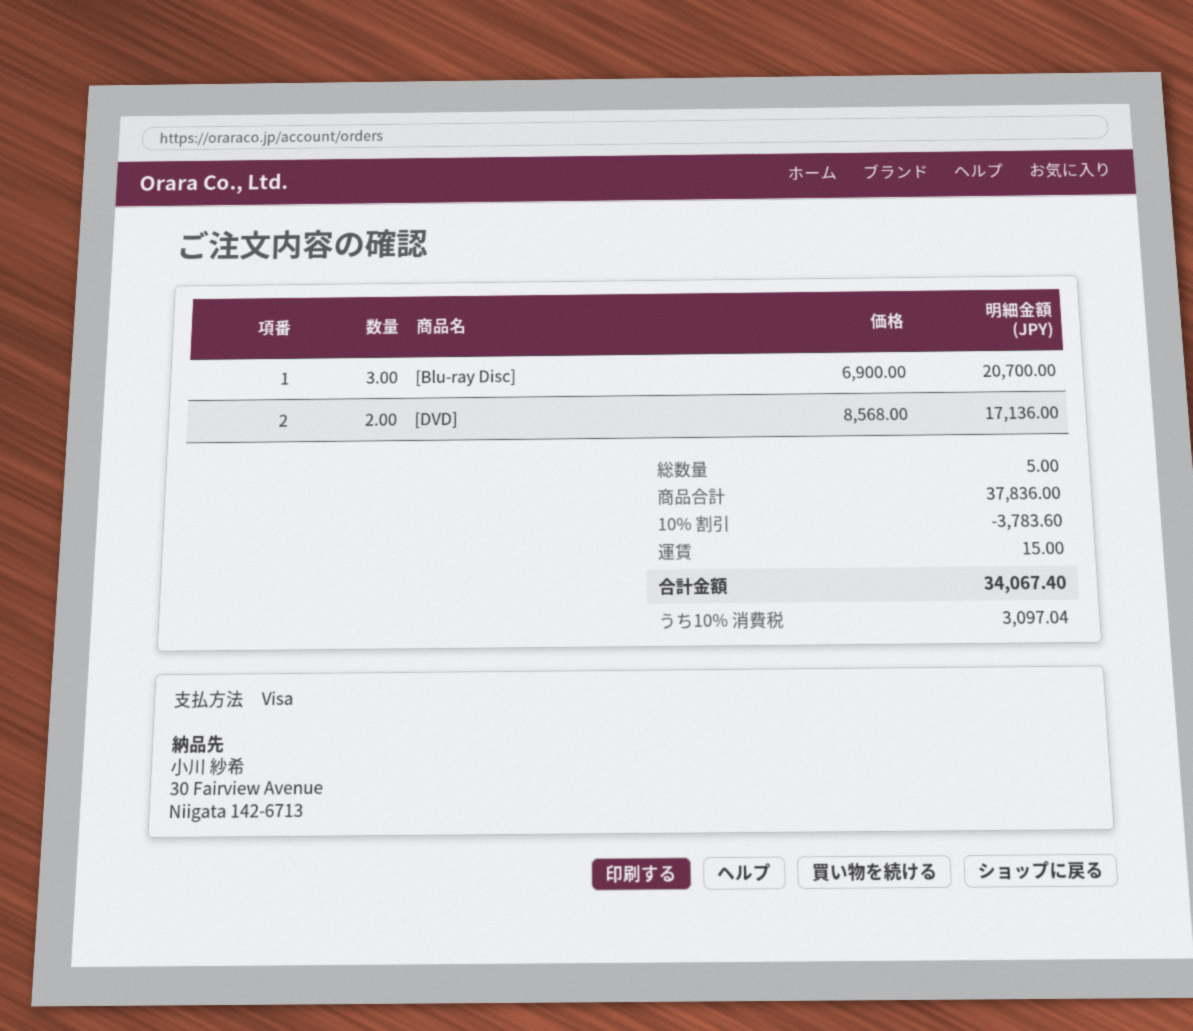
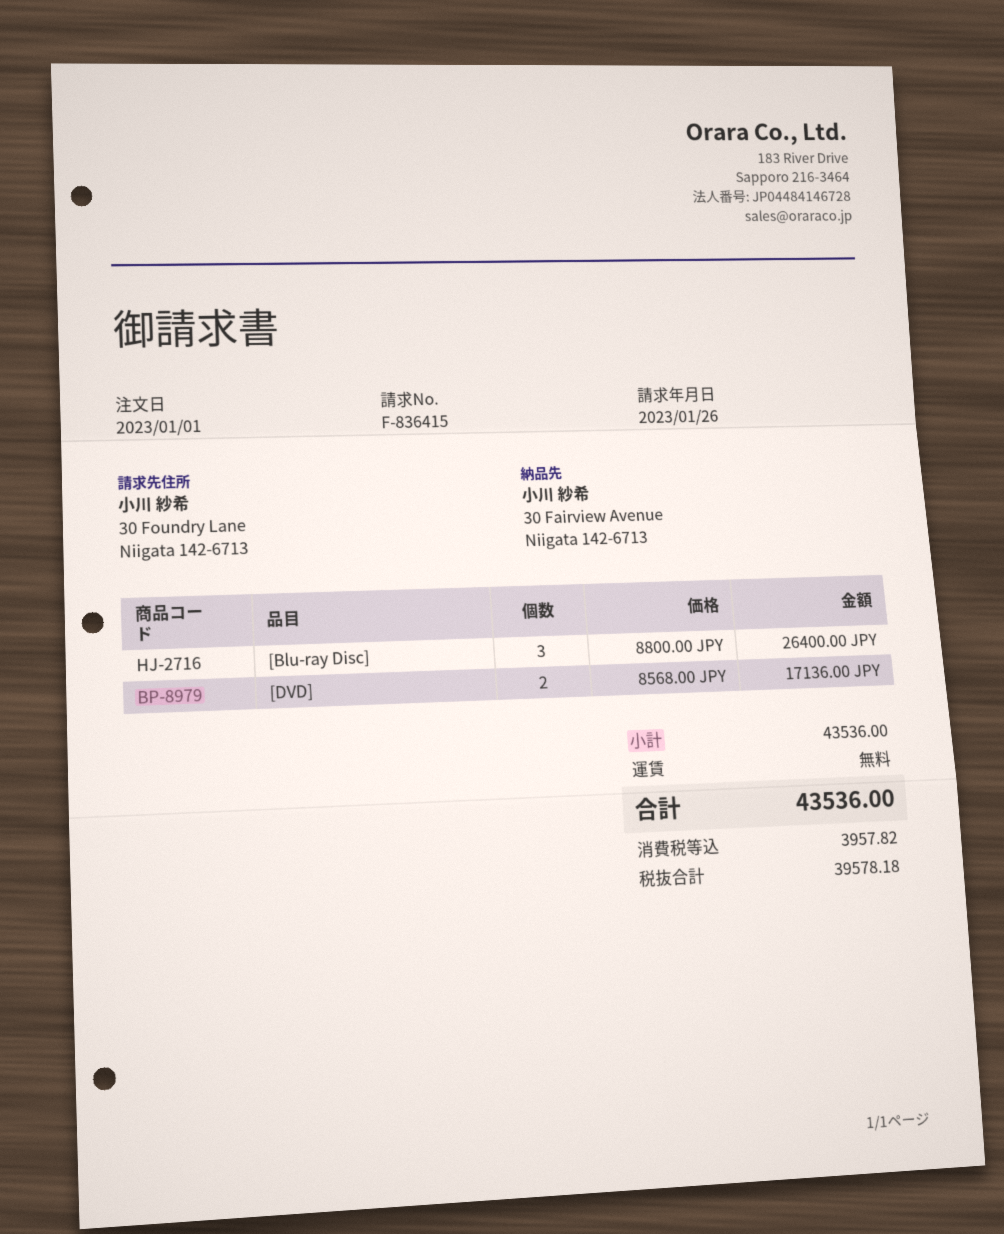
[Blu-ray Disc]: 3 x 6900.00 = 20700.00 -> 3 x 8800.00 = 26400.00
subtotal: 37836.00 -> 43536.00
discount: 10% = 3783.60 -> none
shipping: 15.00 -> 0.00
tax: 3097.04 -> 3957.82
total: 34067.40 -> 43536.00

